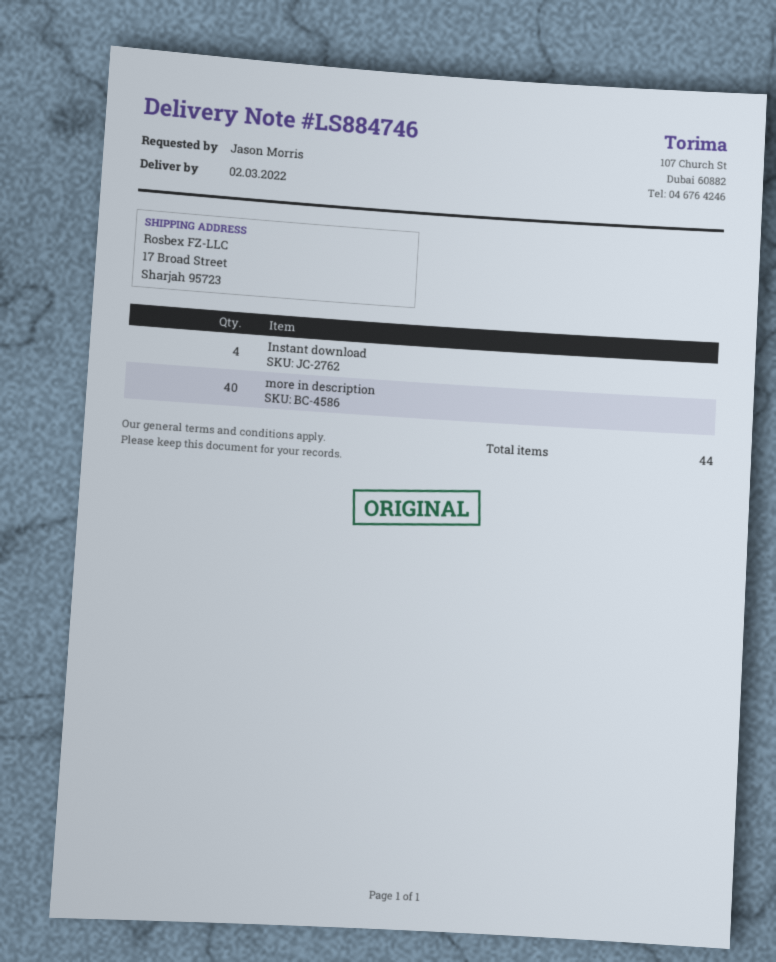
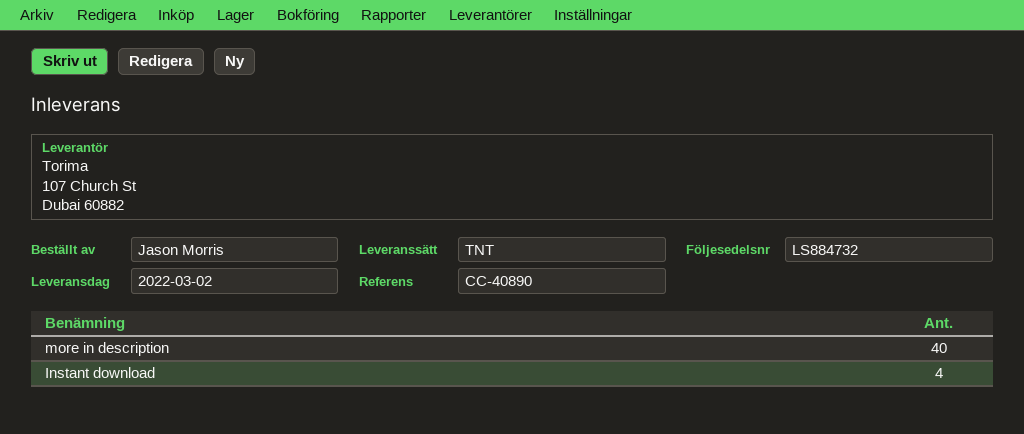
delivery note number: LS884746 -> LS884732

